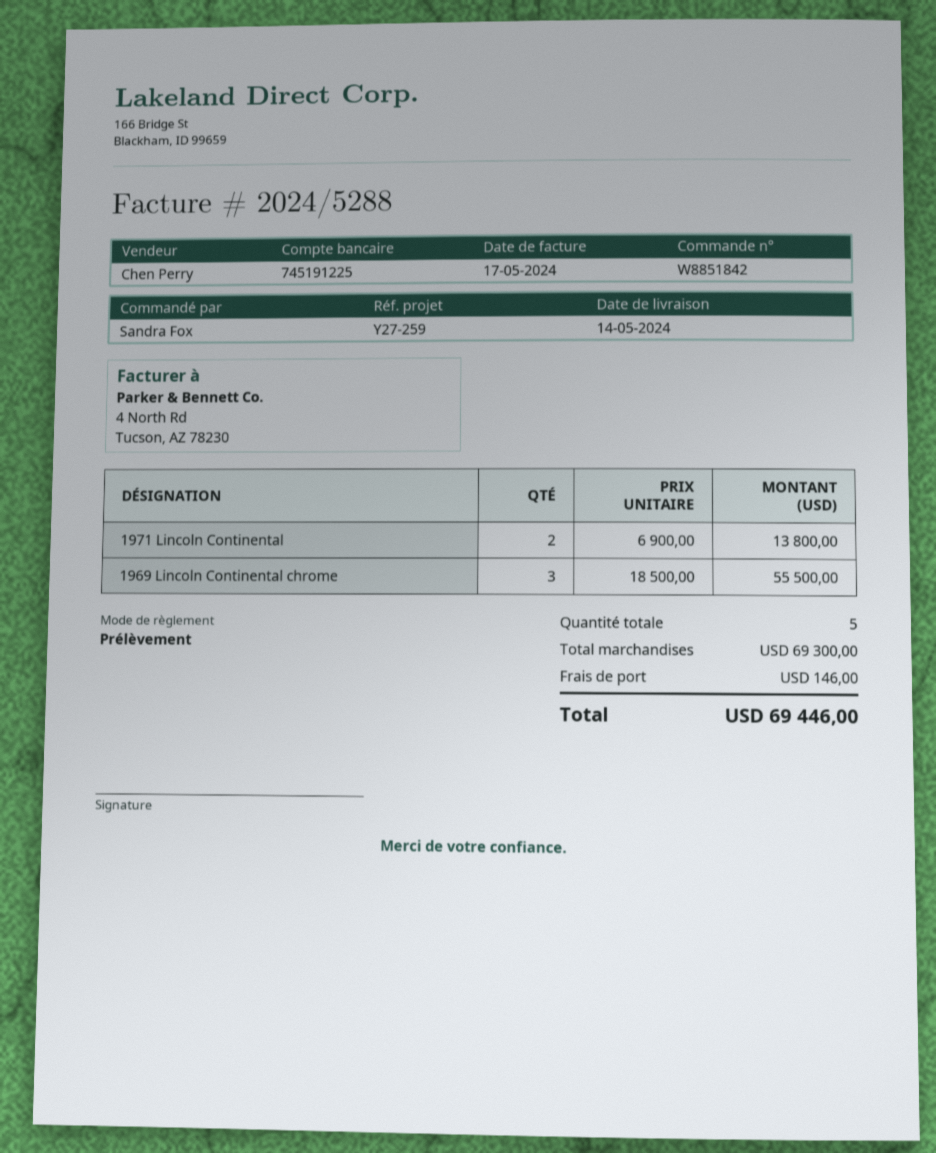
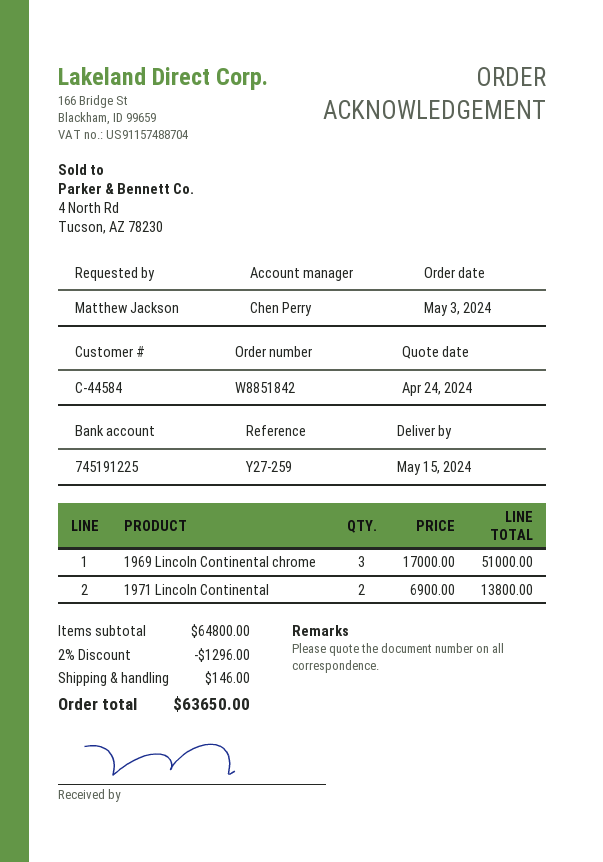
delivery date: 2024-05-14 -> 2024-05-15
ordered by: Sandra Fox -> Matthew Jackson
1969 Lincoln Continental chrome: 3 x 18500.00 = 55500.00 -> 3 x 17000.00 = 51000.00
subtotal: 69300.00 -> 64800.00
discount: none -> 2% = 1296.00
total: 69446.00 -> 63650.00

